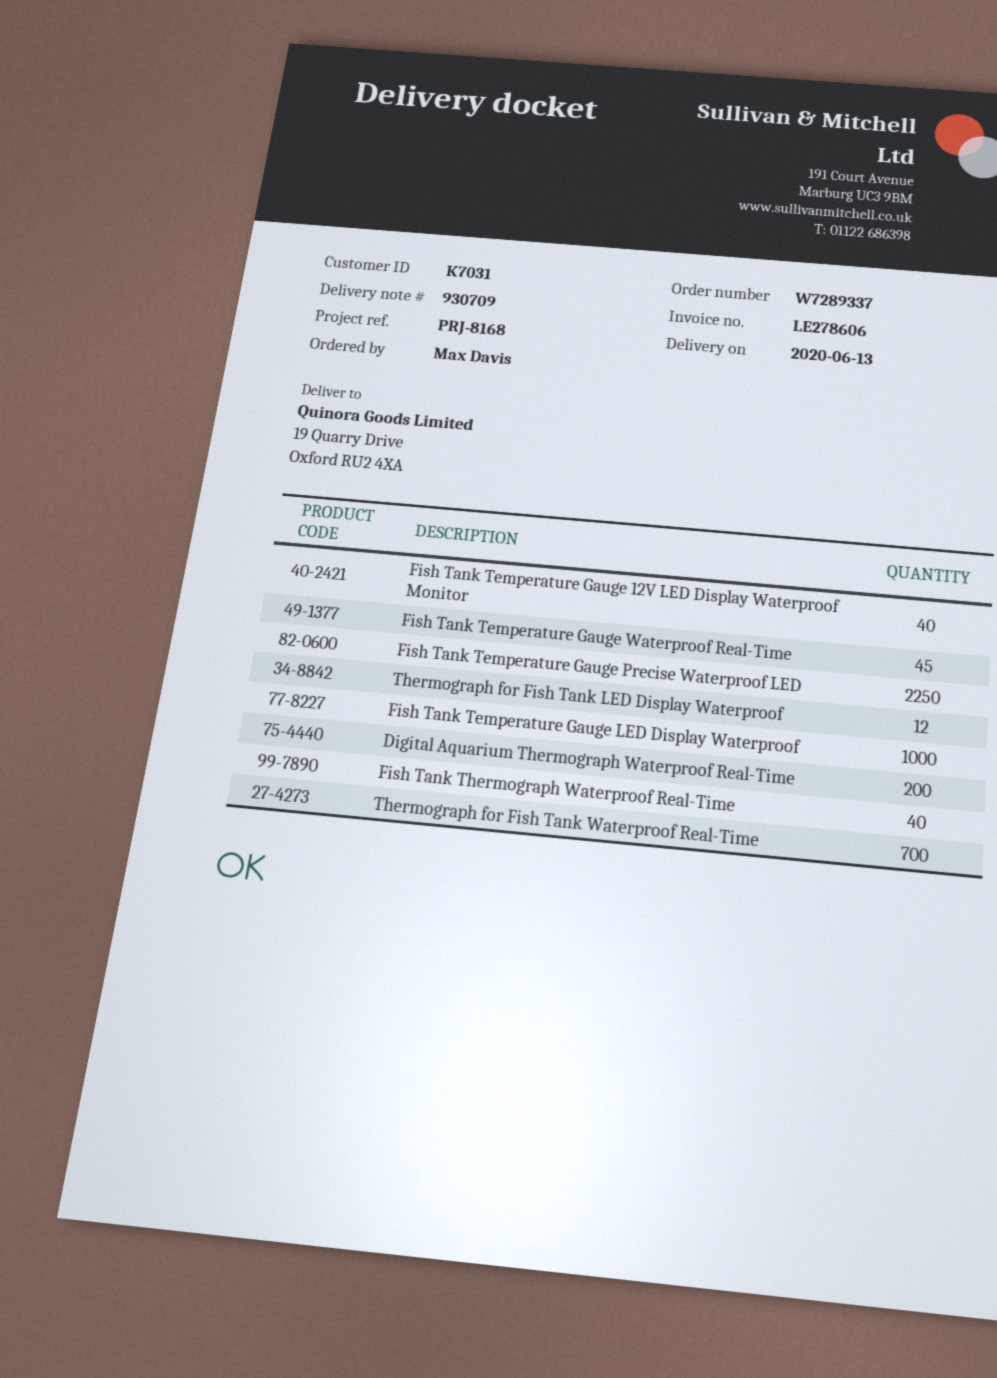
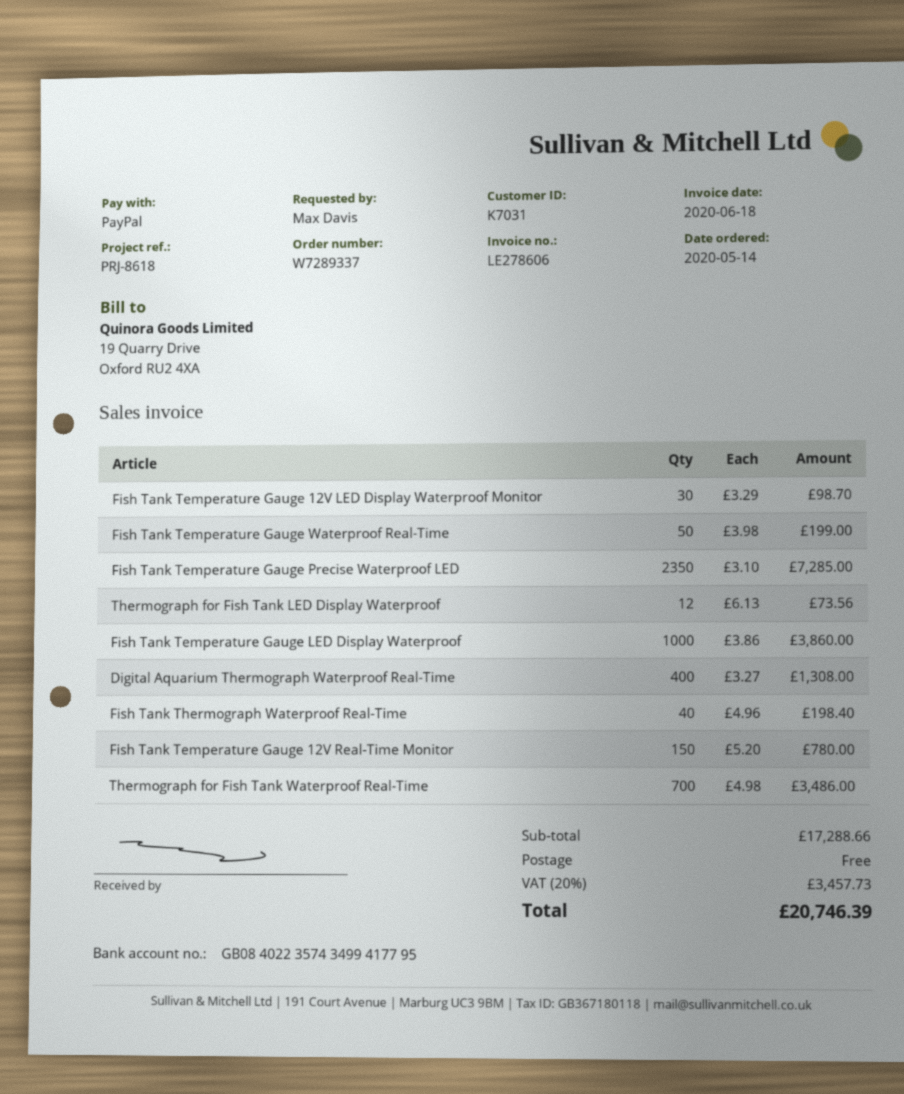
reference: PRJ-8168 -> PRJ-8618
Fish Tank Temperature Gauge 12V LED Display Waterproof Monitor: 40 -> 30
Fish Tank Temperature Gauge Waterproof Real-Time: 45 -> 50
Fish Tank Temperature Gauge Precise Waterproof LED: 2250 -> 2350
Digital Aquarium Thermograph Waterproof Real-Time: 200 -> 400
Fish Tank Temperature Gauge 12V Real-Time Monitor: none -> 150

